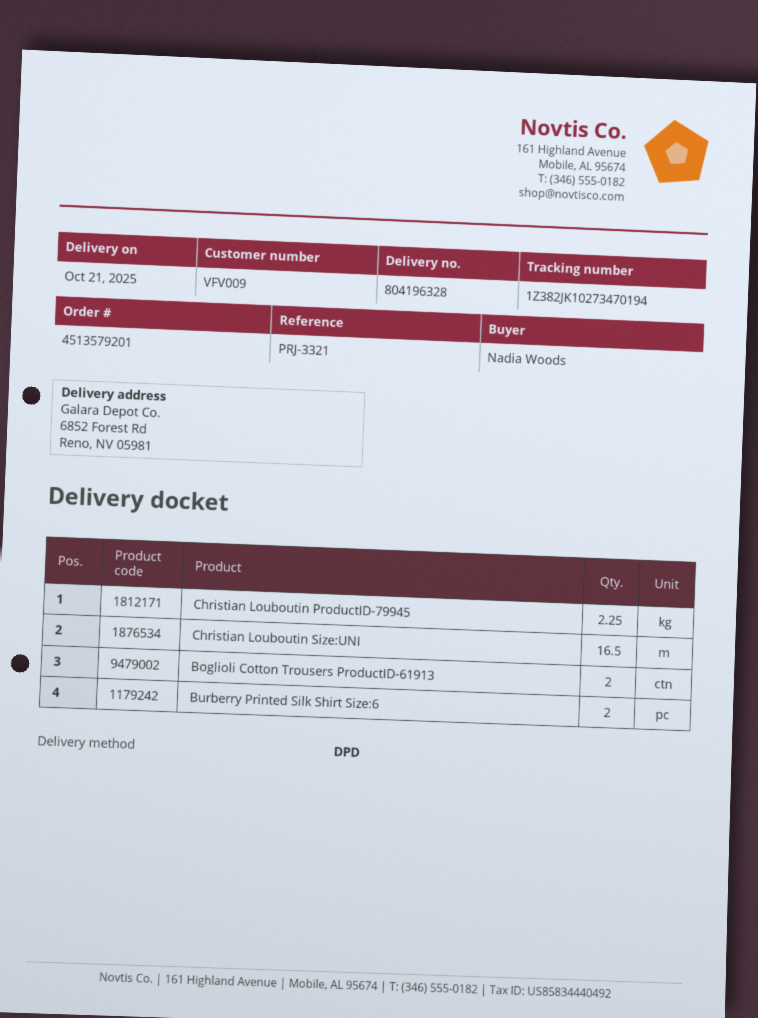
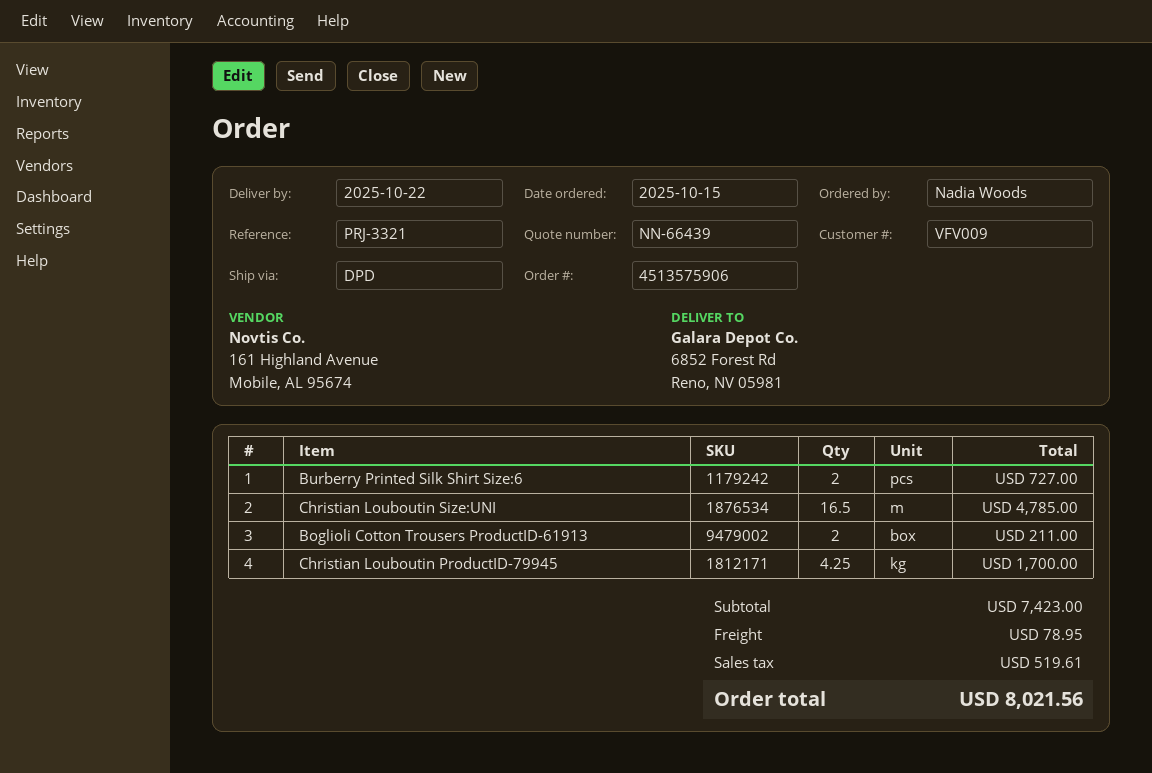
order number: 4513579201 -> 4513575906
delivery date: 2025-10-21 -> 2025-10-22
Christian Louboutin ProductID-79945: 2.25 -> 4.25

